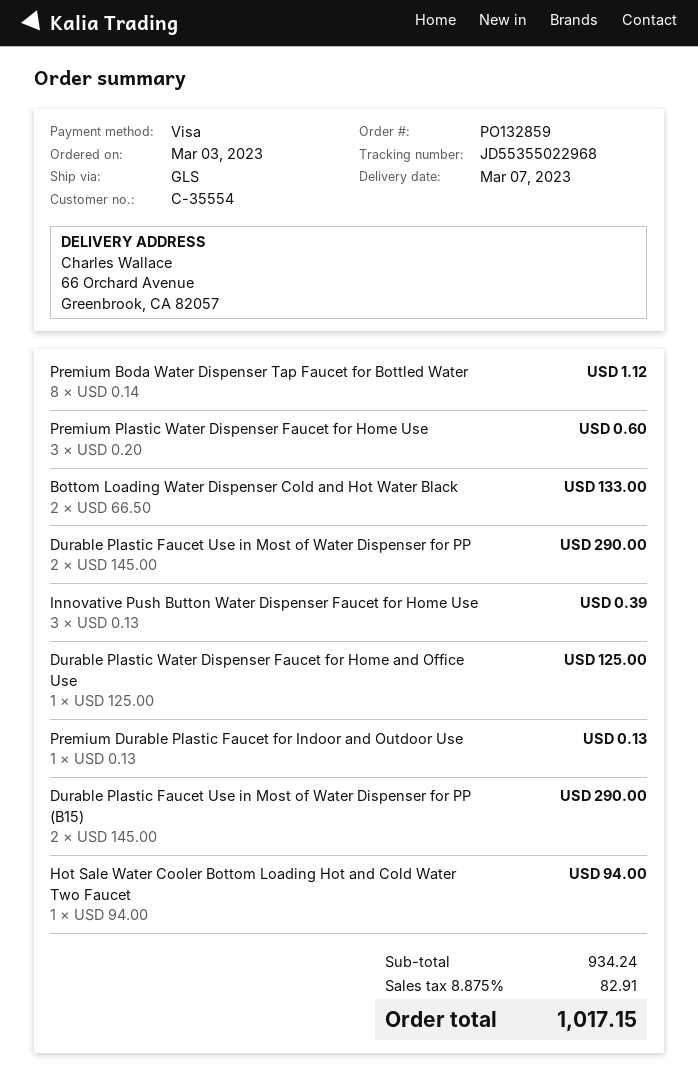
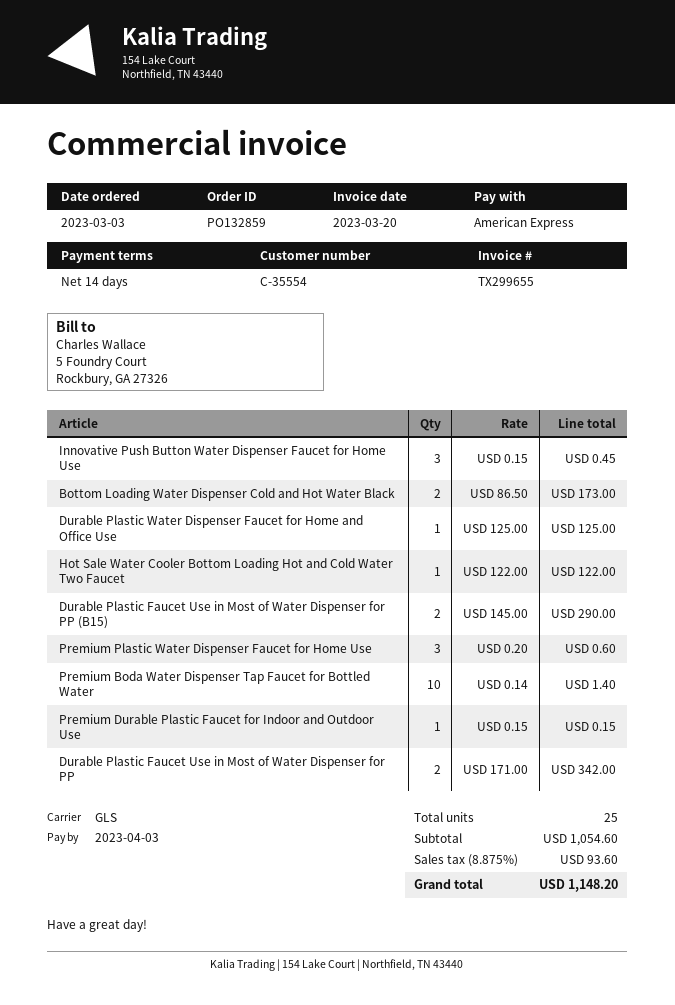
payment method: Visa -> American Express
Premium Boda Water Dispenser Tap Faucet for Bottled Water: 8 x 0.14 = 1.12 -> 10 x 0.14 = 1.40
Bottom Loading Water Dispenser Cold and Hot Water Black: 2 x 66.50 = 133.00 -> 2 x 86.50 = 173.00
Durable Plastic Faucet Use in Most of Water Dispenser for PP: 2 x 145.00 = 290.00 -> 2 x 171.00 = 342.00
Innovative Push Button Water Dispenser Faucet for Home Use: 3 x 0.13 = 0.39 -> 3 x 0.15 = 0.45
Premium Durable Plastic Faucet for Indoor and Outdoor Use: 1 x 0.13 = 0.13 -> 1 x 0.15 = 0.15
Hot Sale Water Cooler Bottom Loading Hot and Cold Water Two Faucet: 1 x 94.00 = 94.00 -> 1 x 122.00 = 122.00
subtotal: 934.24 -> 1054.60
tax: 8.875% = 82.91 -> 8.875% = 93.60
total: 1017.15 -> 1148.20

